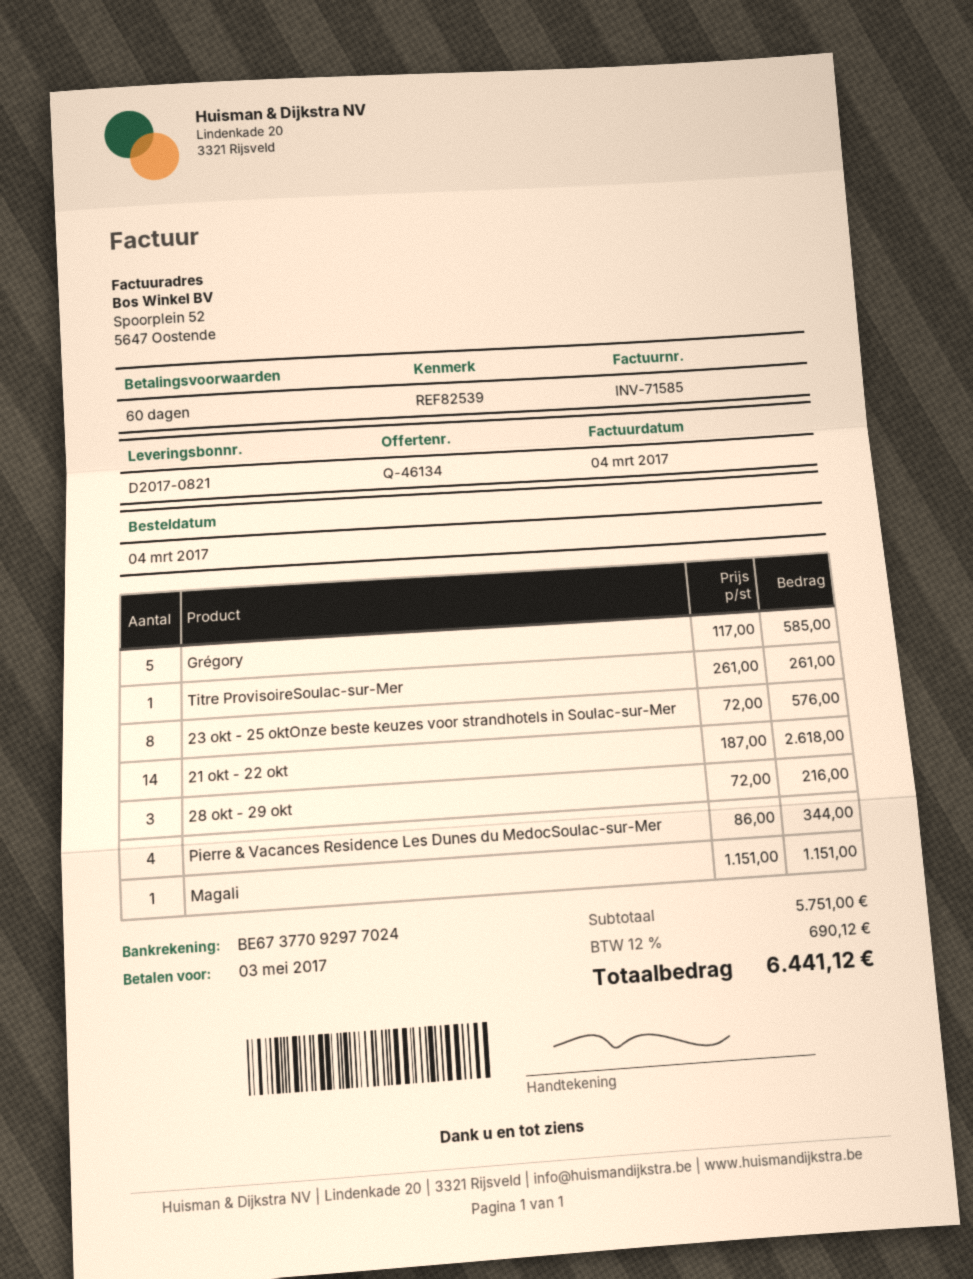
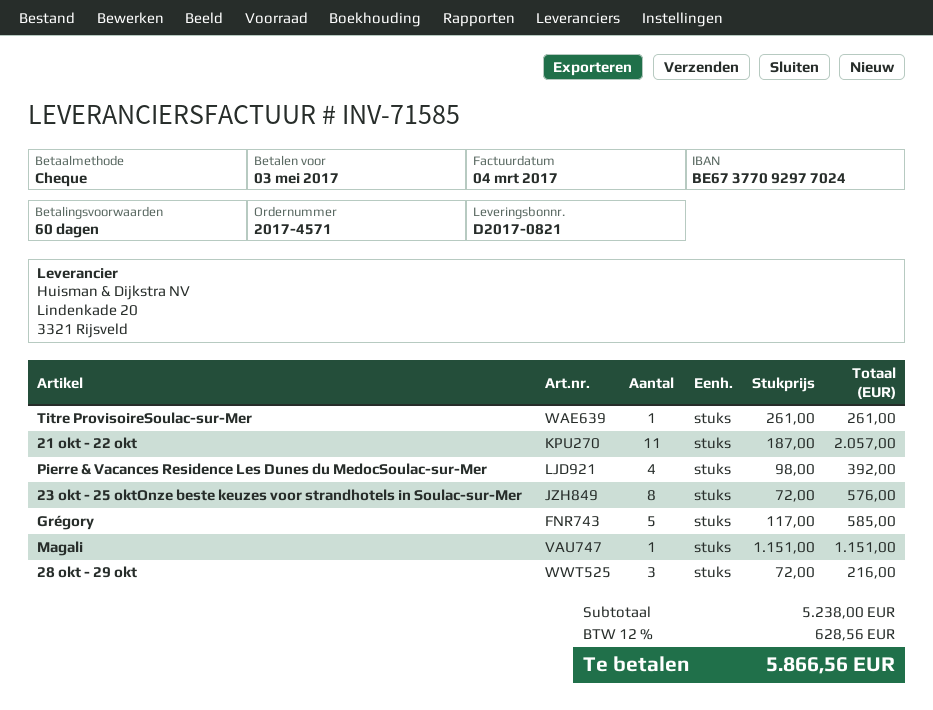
21 okt - 22 okt: 14 x 187.00 = 2618.00 -> 11 x 187.00 = 2057.00
Pierre & Vacances Residence Les Dunes du MedocSoulac-sur-Mer: 4 x 86.00 = 344.00 -> 4 x 98.00 = 392.00
subtotal: 5751.00 -> 5238.00
tax: 12% = 690.12 -> 12% = 628.56
total: 6441.12 -> 5866.56

